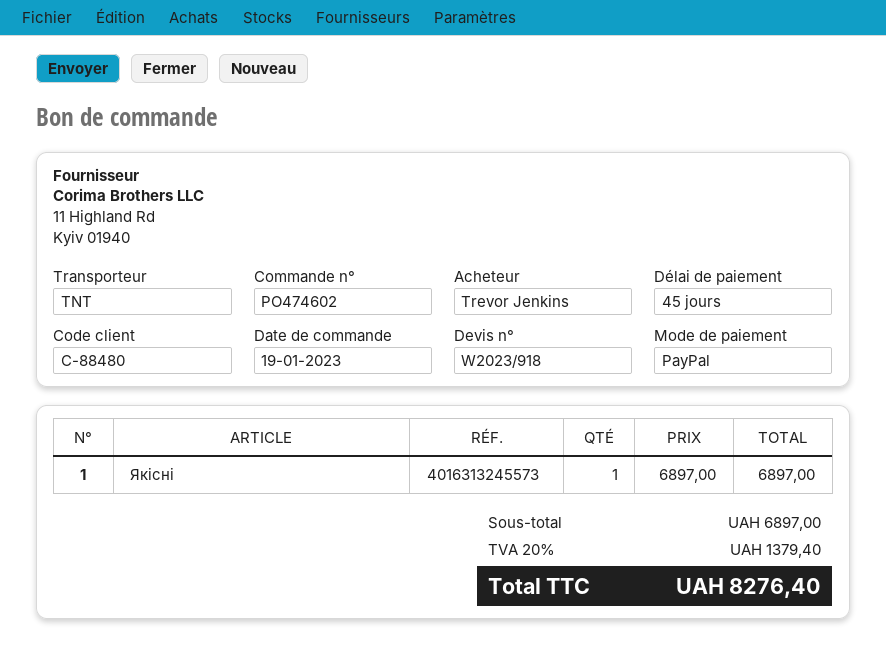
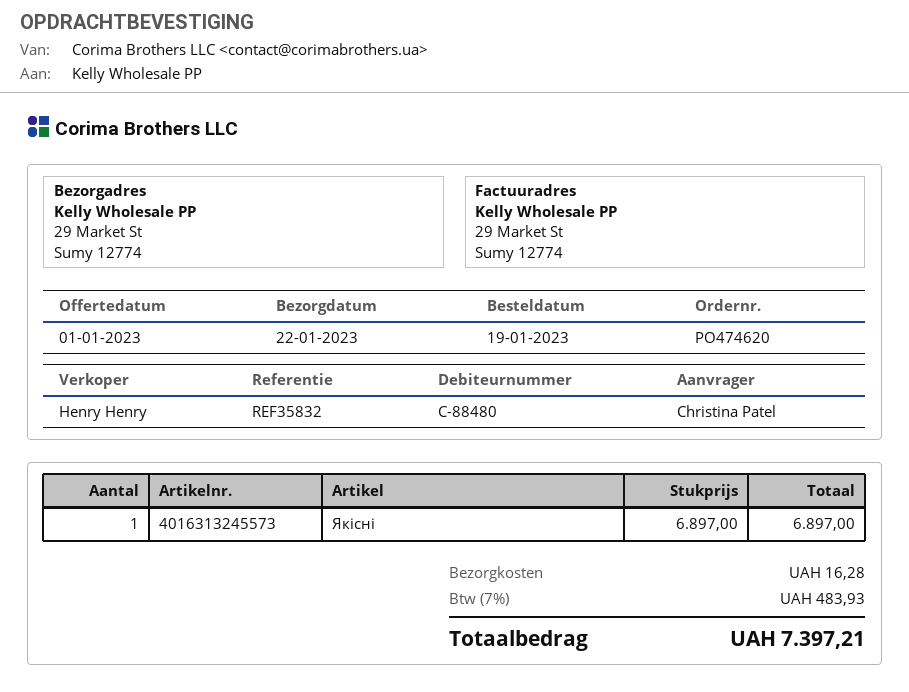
order number: PO474602 -> PO474620
ordered by: Trevor Jenkins -> Christina Patel
shipping: none -> 16.28
tax: 20% = 1379.40 -> 7% = 483.93
total: 8276.40 -> 7397.21

